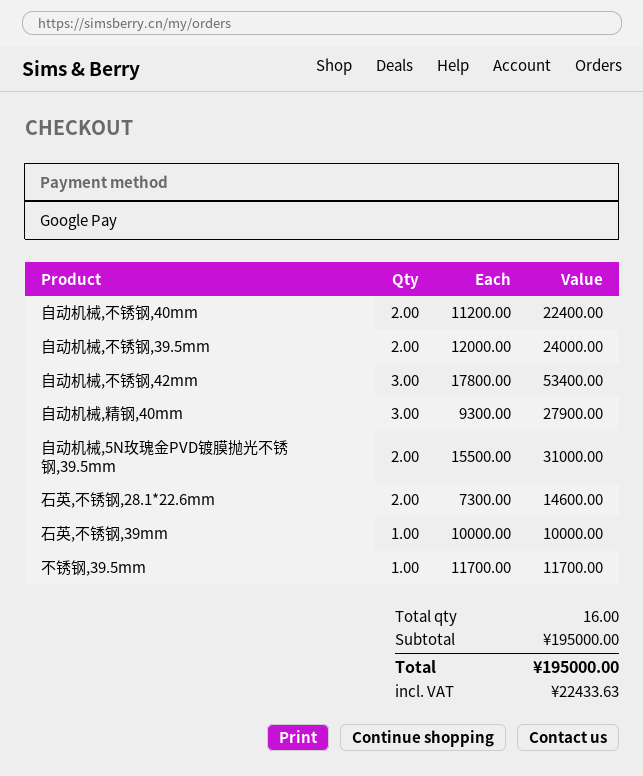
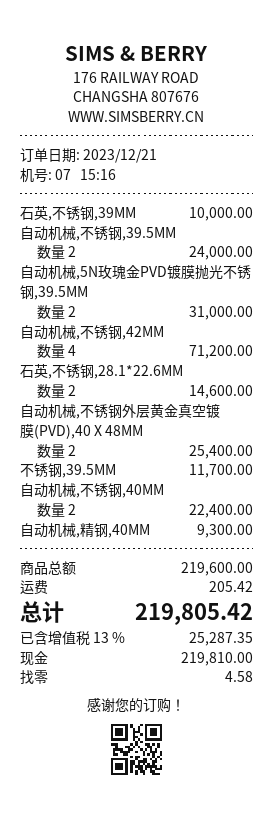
payment method: Google Pay -> cash
自动机械,不锈钢,42mm: 3 for 53400.00 -> 4 for 71200.00
自动机械,精钢,40mm: 3 for 27900.00 -> 1 for 9300.00
自动机械,不锈钢外层黄金真空镀膜(PVD),40 X 48MM: none -> 2 for 25400.00
subtotal: 195000.00 -> 219600.00
shipping: none -> 205.42
tax: 22433.63 -> 25287.35
total: 195000.00 -> 219805.42

